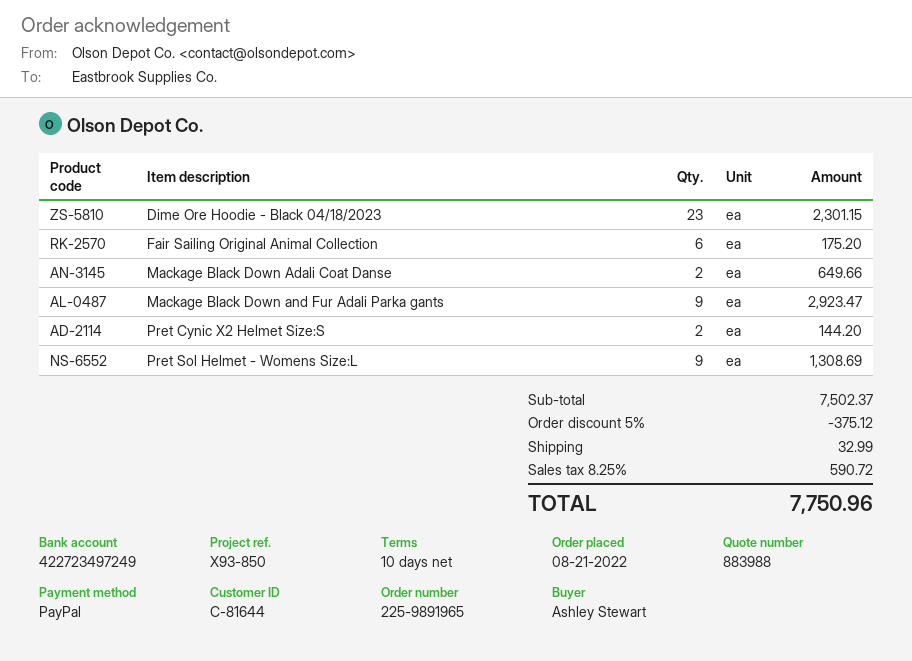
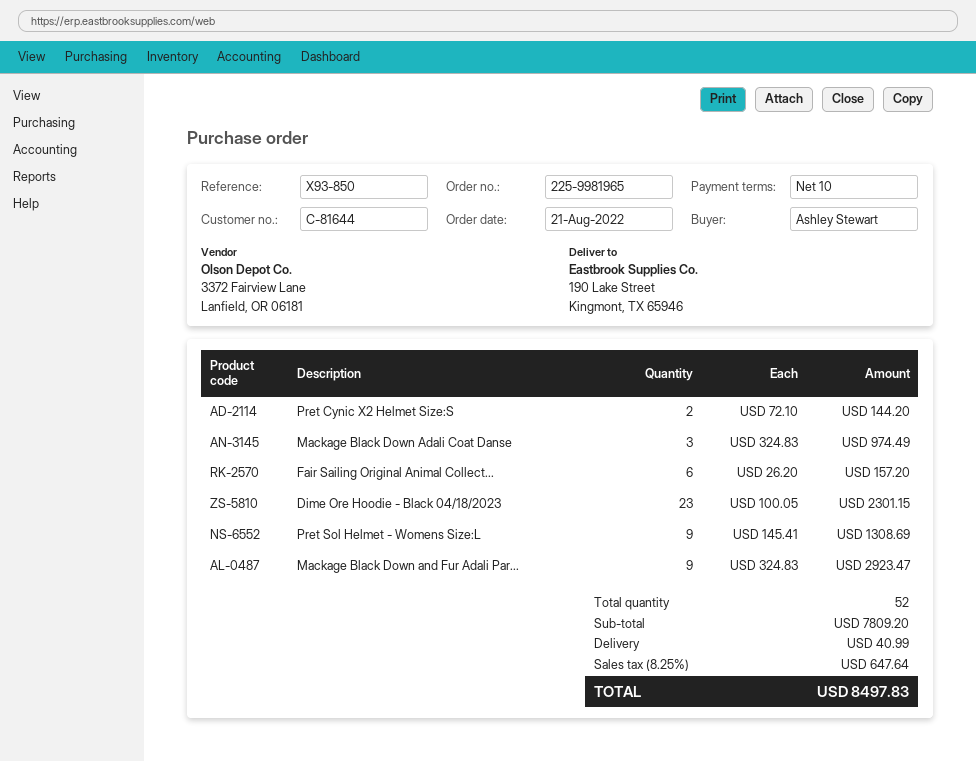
order number: 225-9891965 -> 225-9981965
Fair Sailing Original Animal Collection: 6 for 175.20 -> 6 for 157.20
Mackage Black Down Adali Coat Danse: 2 for 649.66 -> 3 for 974.49
subtotal: 7502.37 -> 7809.20
discount: 5% = 375.12 -> none
shipping: 32.99 -> 40.99
tax: 8.25% = 590.72 -> 8.25% = 647.64
total: 7750.96 -> 8497.83

